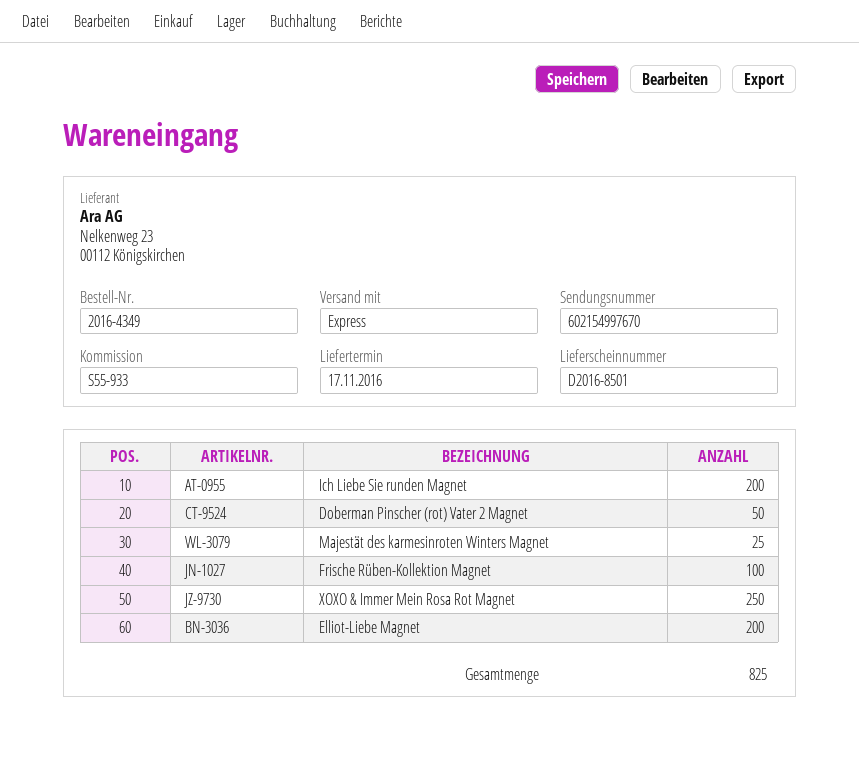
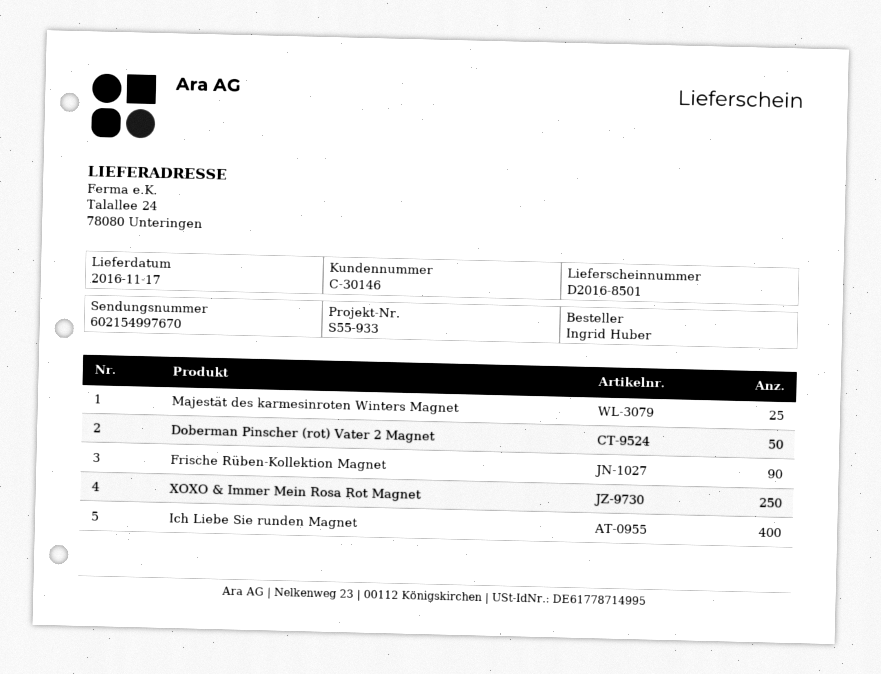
Ich Liebe Sie runden Magnet: 200 -> 400
Frische Rüben-Kollektion Magnet: 100 -> 90
Elliot-Liebe Magnet: 200 -> none

